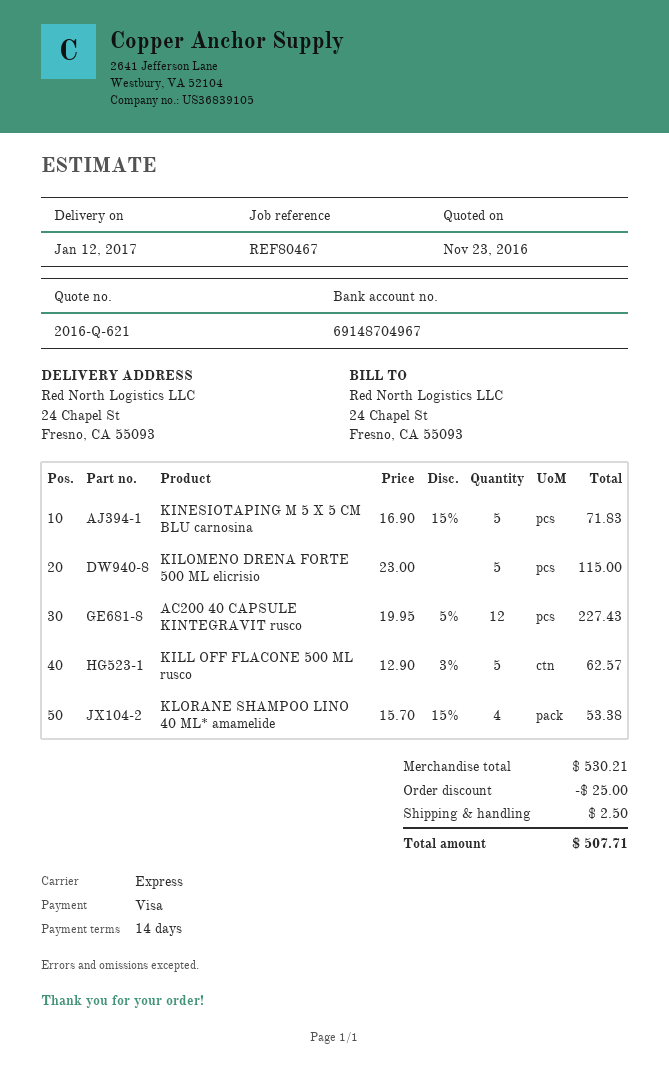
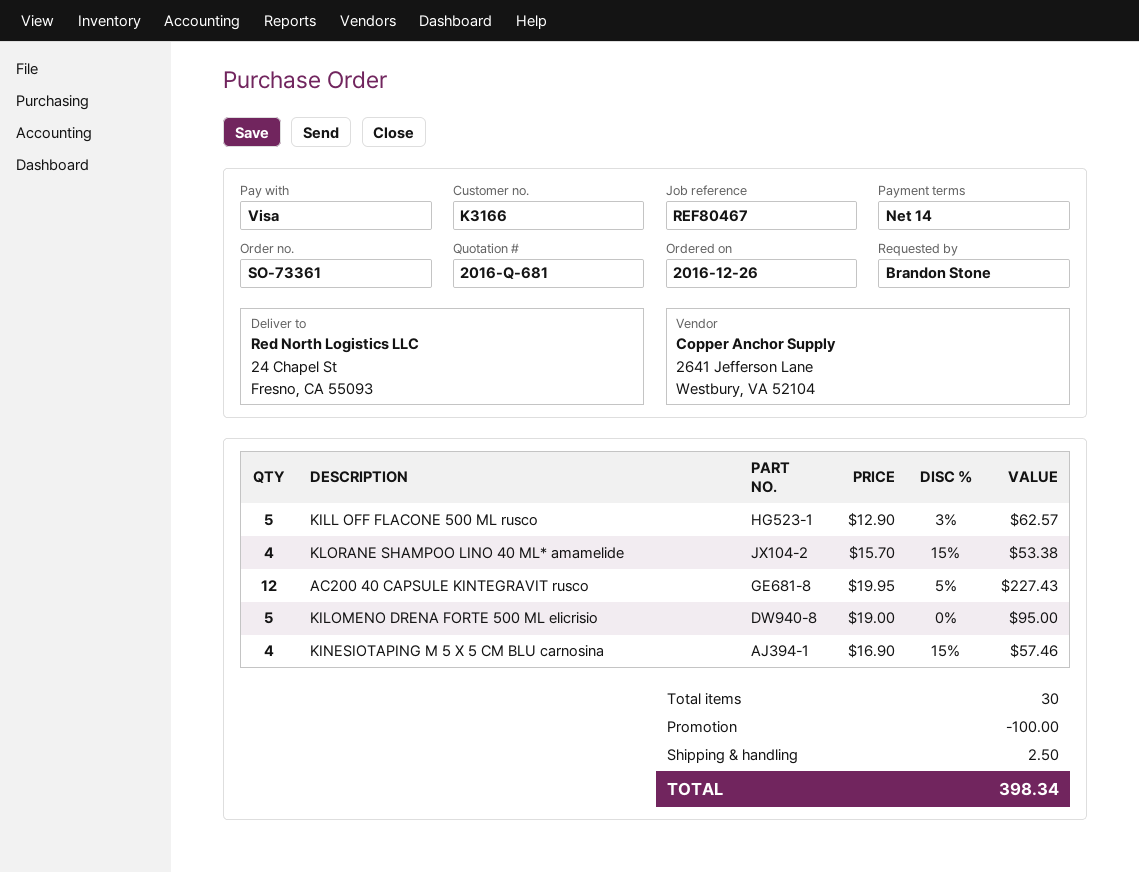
quote number: 2016-Q-621 -> 2016-Q-681
KINESIOTAPING M 5 X 5 CM BLU carnosina: 5 x 16.90 - 15% = 71.83 -> 4 x 16.90 - 15% = 57.46
KILOMENO DRENA FORTE 500 ML elicrisio: 5 x 23.00 = 115.00 -> 5 x 19.00 = 95.00
discount: 25.00 -> 100.00
total: 507.71 -> 398.34

